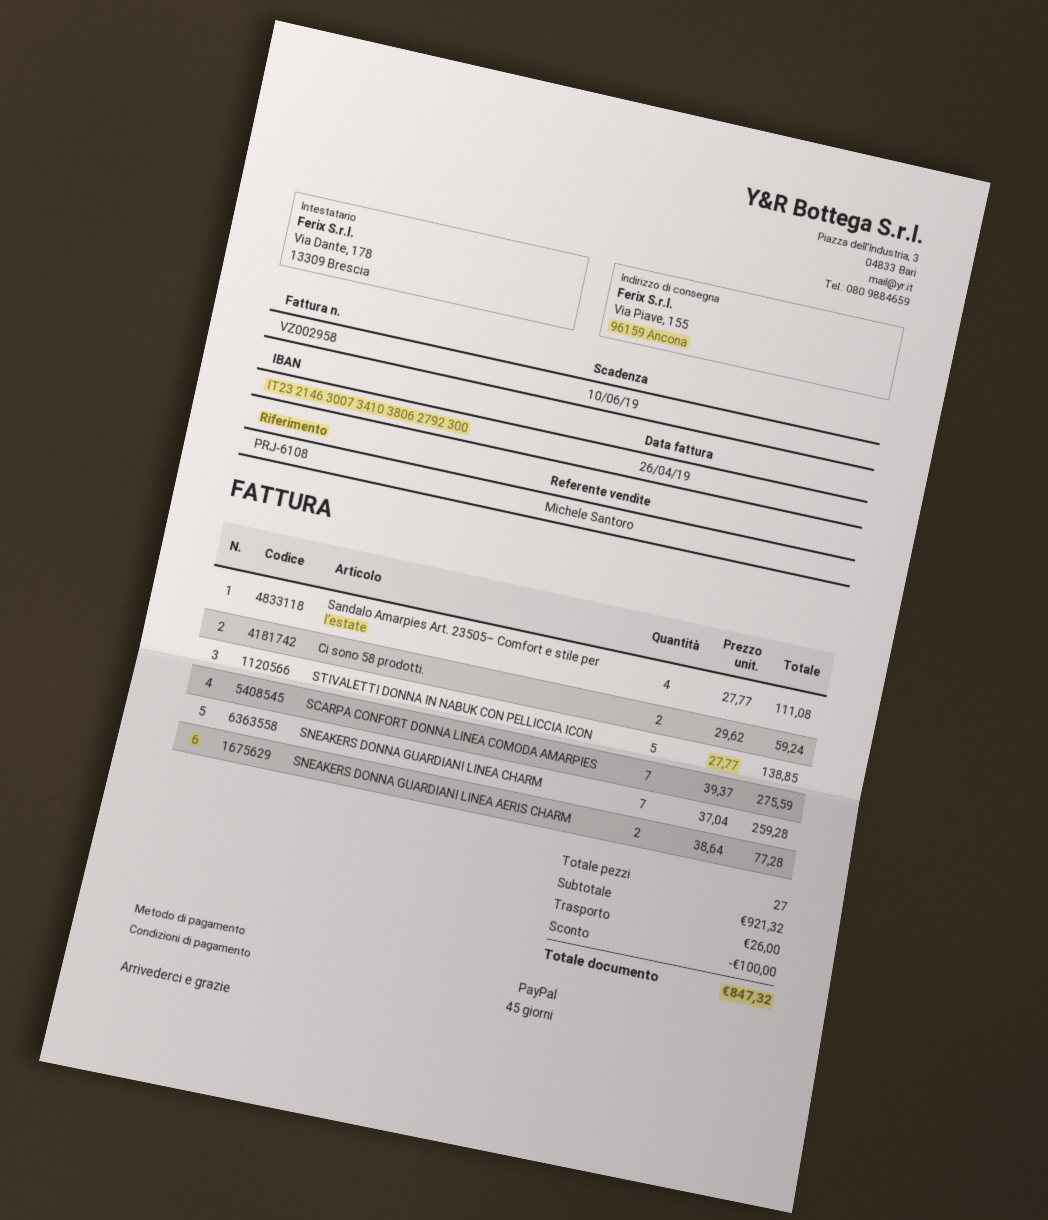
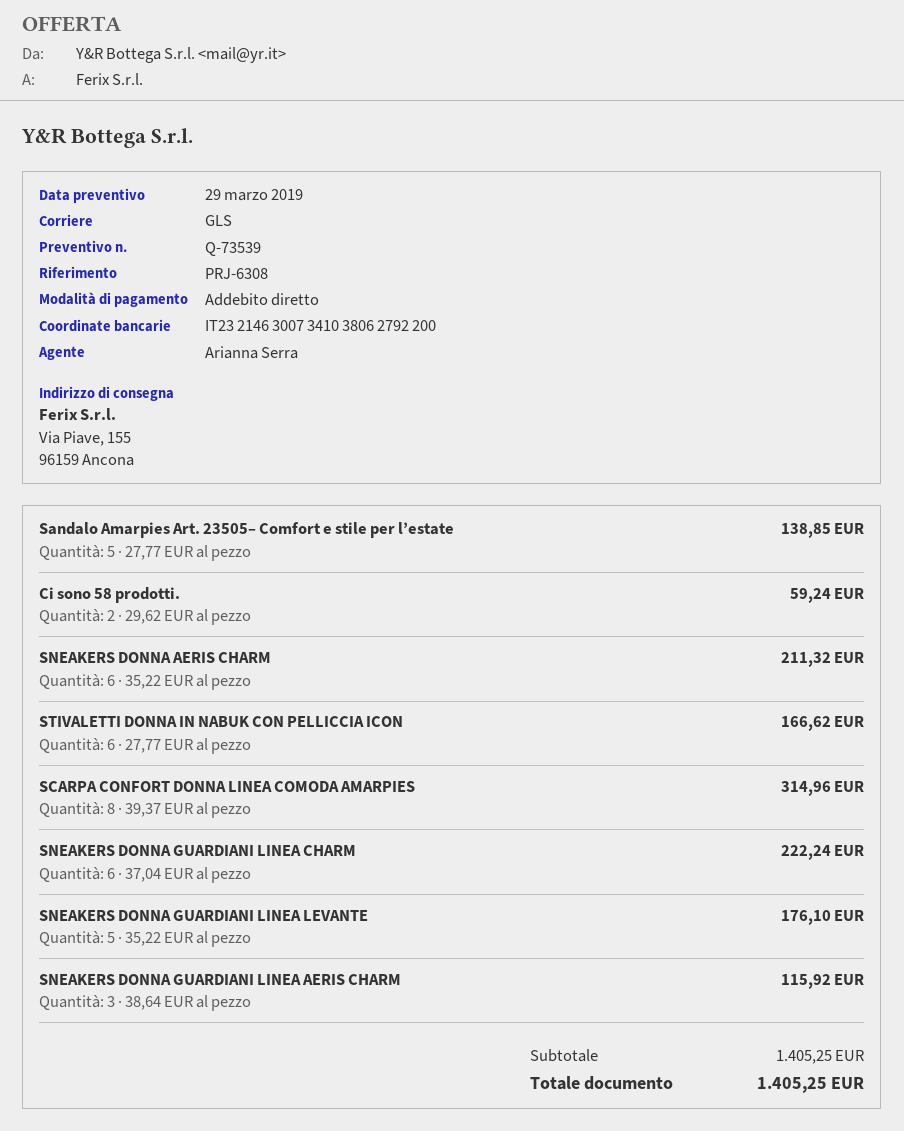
reference: PRJ-6108 -> PRJ-6308
sales rep: Michele Santoro -> Arianna Serra
payment method: PayPal -> direct debit
bank account: IT2321463007341038062792300 -> IT2321463007341038062792200
Sandalo Amarpies Art. 23505– Comfort e stile per l’estate: 4 x 27.77 = 111.08 -> 5 x 27.77 = 138.85
STIVALETTI DONNA IN NABUK CON PELLICCIA ICON: 5 x 27.77 = 138.85 -> 6 x 27.77 = 166.62
SCARPA CONFORT DONNA LINEA COMODA AMARPIES: 7 x 39.37 = 275.59 -> 8 x 39.37 = 314.96
SNEAKERS DONNA GUARDIANI LINEA CHARM: 7 x 37.04 = 259.28 -> 6 x 37.04 = 222.24
SNEAKERS DONNA GUARDIANI LINEA AERIS CHARM: 2 x 38.64 = 77.28 -> 3 x 38.64 = 115.92
SNEAKERS DONNA AERIS CHARM: none -> 6 x 35.22 = 211.32
SNEAKERS DONNA GUARDIANI LINEA LEVANTE: none -> 5 x 35.22 = 176.10
subtotal: 921.32 -> 1405.25
discount: 100.00 -> none
shipping: 26.00 -> none
total: 847.32 -> 1405.25

